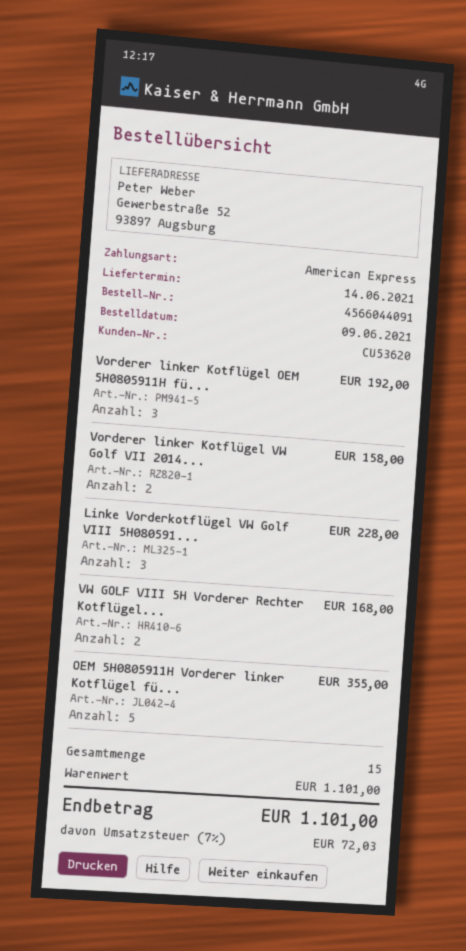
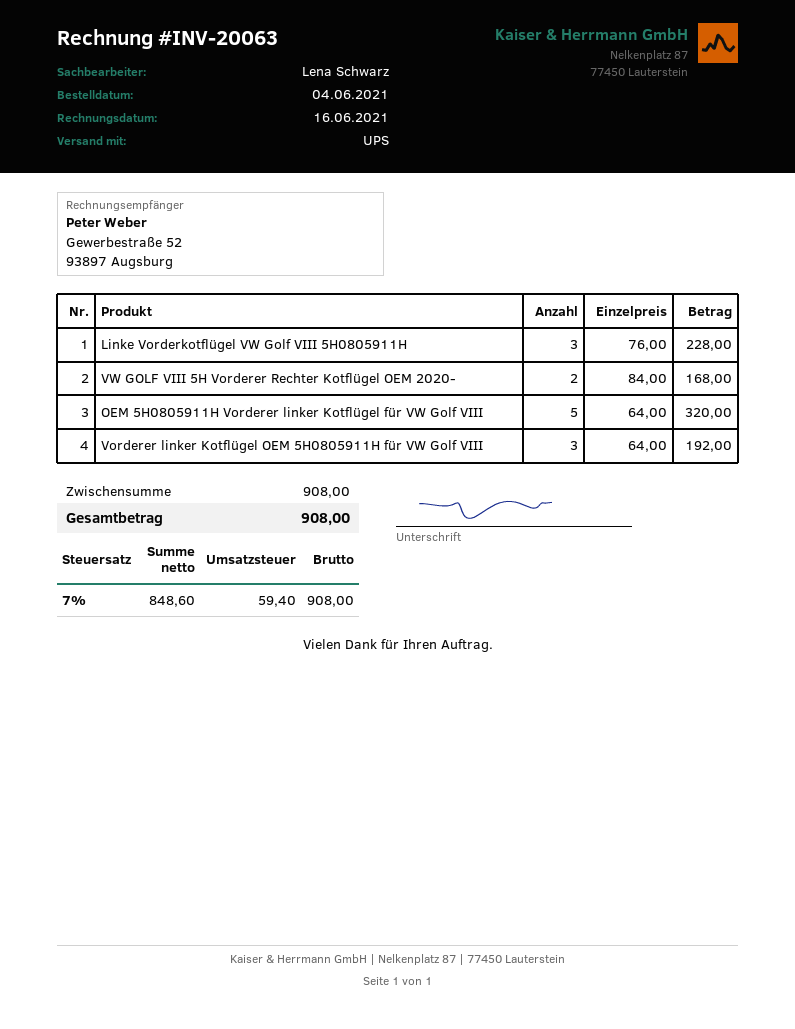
order date: 2021-06-09 -> 2021-06-04
Vorderer linker Kotflügel VW Golf VII 2014...: 2 for 158.00 -> none
OEM 5H0805911H Vorderer linker Kotflügel fü...: 5 for 355.00 -> 5 for 320.00
subtotal: 1101.00 -> 908.00
tax: 7% = 72.03 -> 7% = 59.40
total: 1101.00 -> 908.00

